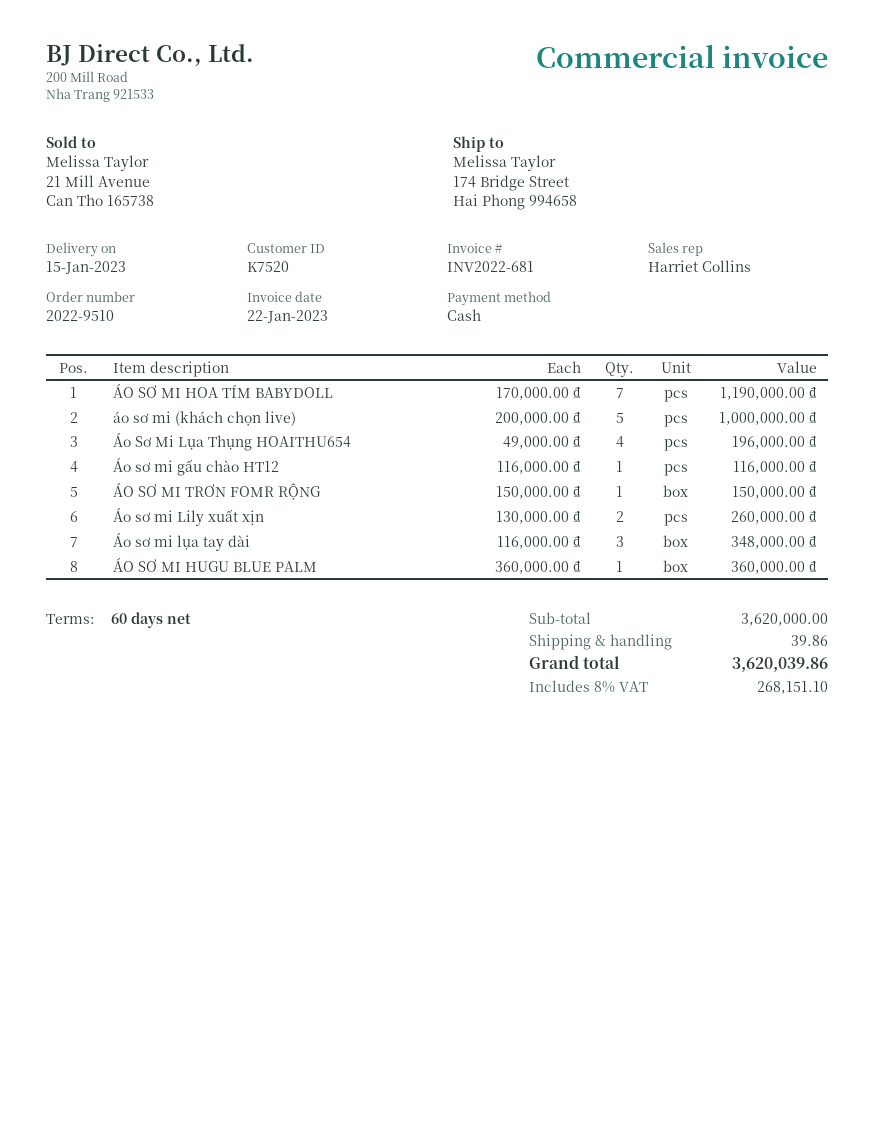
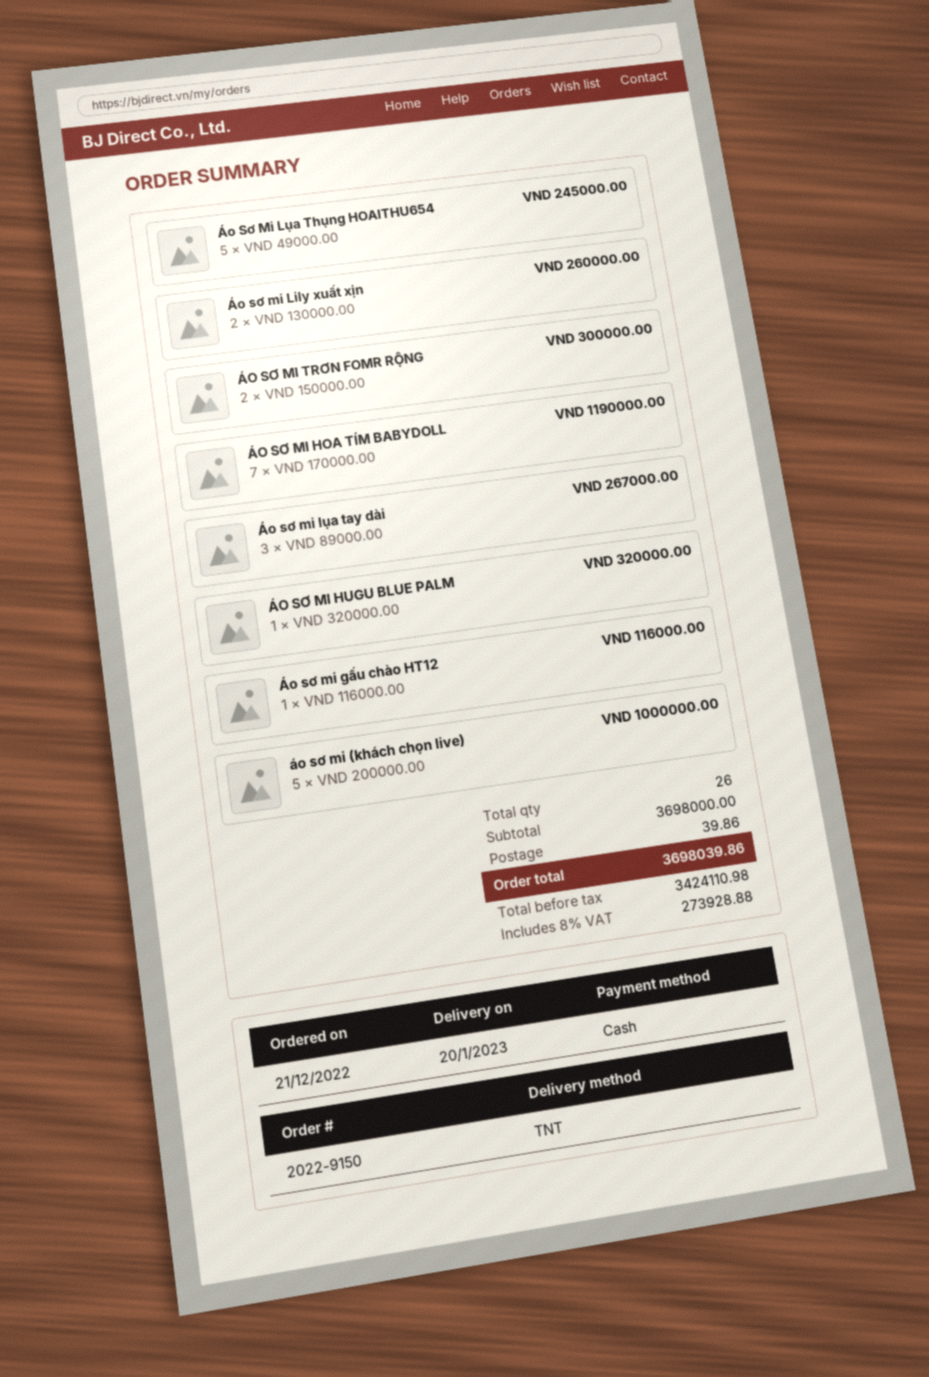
order number: 2022-9510 -> 2022-9150
delivery date: 2023-01-15 -> 2023-01-20
Áo Sơ Mi Lụa Thụng HOAITHU654: 4 x 49000.00 = 196000.00 -> 5 x 49000.00 = 245000.00
ÁO SƠ MI TRƠN FOMR RỘNG: 1 x 150000.00 = 150000.00 -> 2 x 150000.00 = 300000.00
Áo sơ mi lụa tay dài: 3 x 116000.00 = 348000.00 -> 3 x 89000.00 = 267000.00
ÁO SƠ MI HUGU BLUE PALM: 1 x 360000.00 = 360000.00 -> 1 x 320000.00 = 320000.00
subtotal: 3620000.00 -> 3698000.00
tax: 8% = 268151.10 -> 8% = 273928.88
total: 3620039.86 -> 3698039.86

